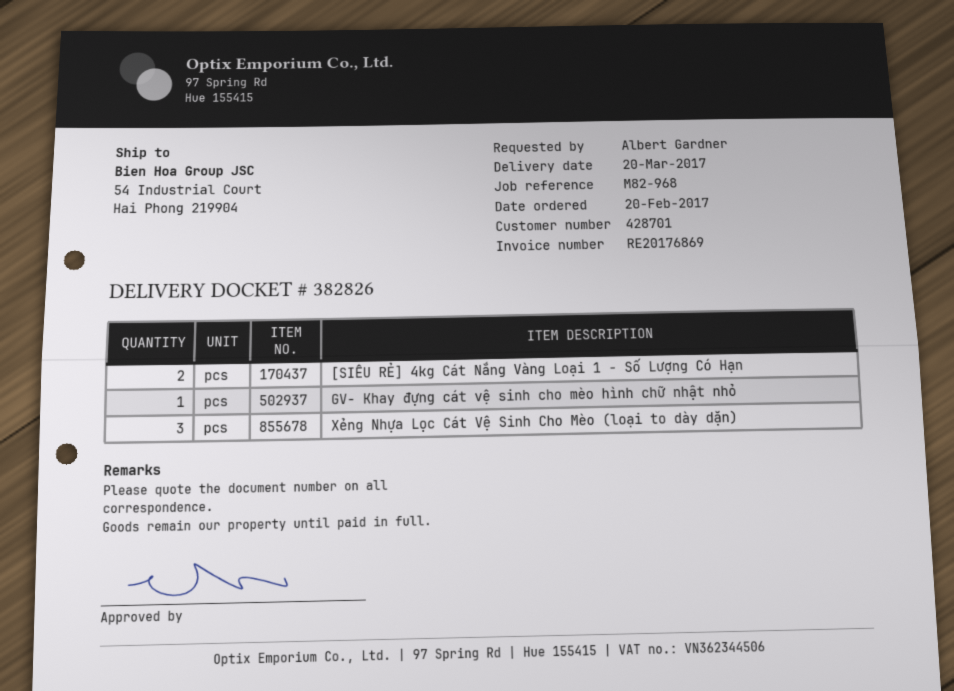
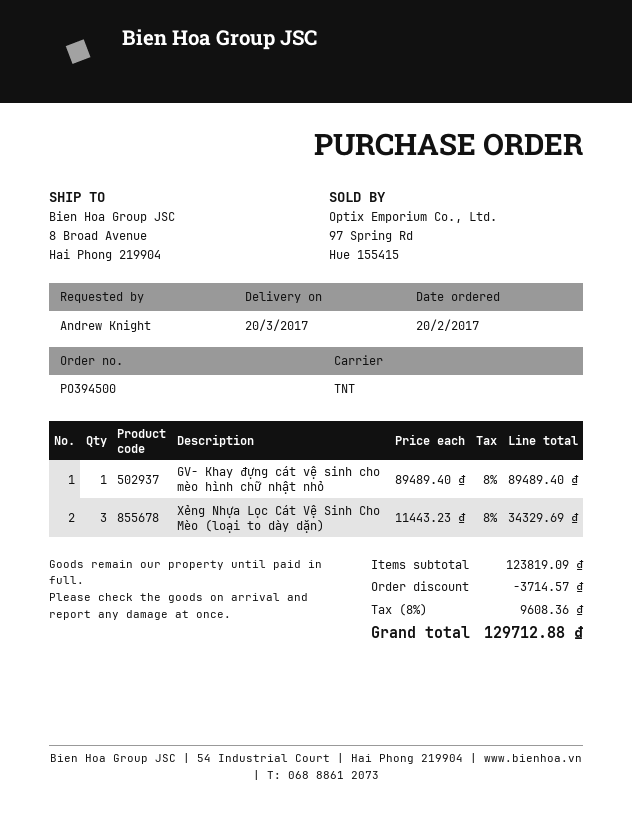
ordered by: Albert Gardner -> Andrew Knight
ship to: 54 Industrial Court, Hai Phong 219904 -> 8 Broad Avenue, Hai Phong 219904
[SIÊU RẺ] 4kg Cát Nắng Vàng Loại 1 - Số Lượng Có Hạn: 2 -> none

